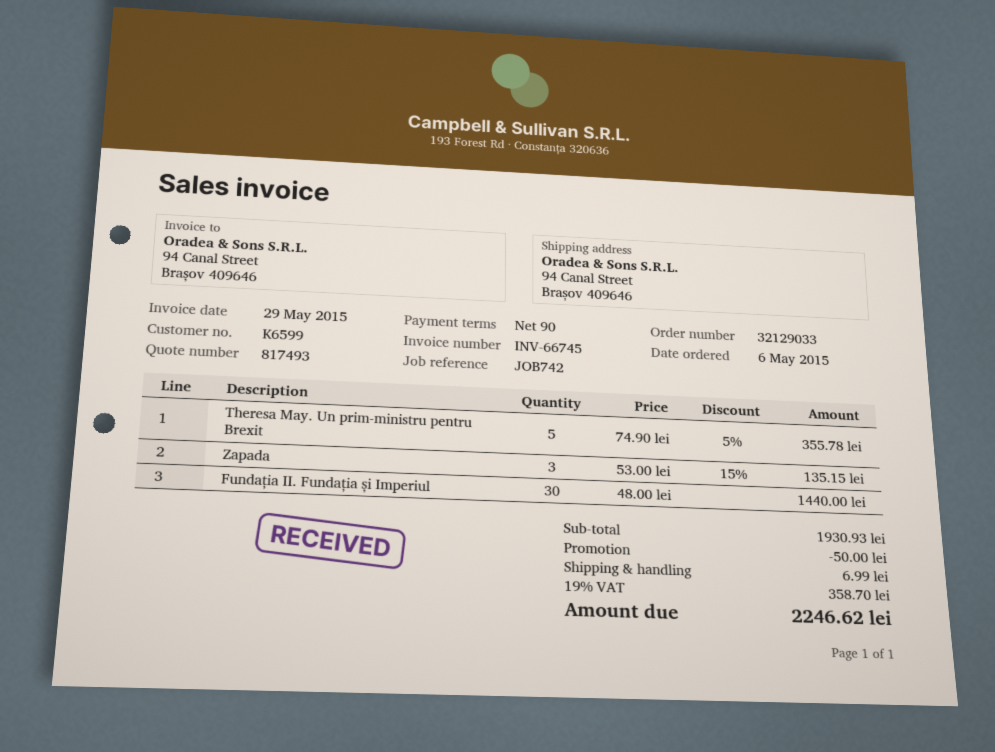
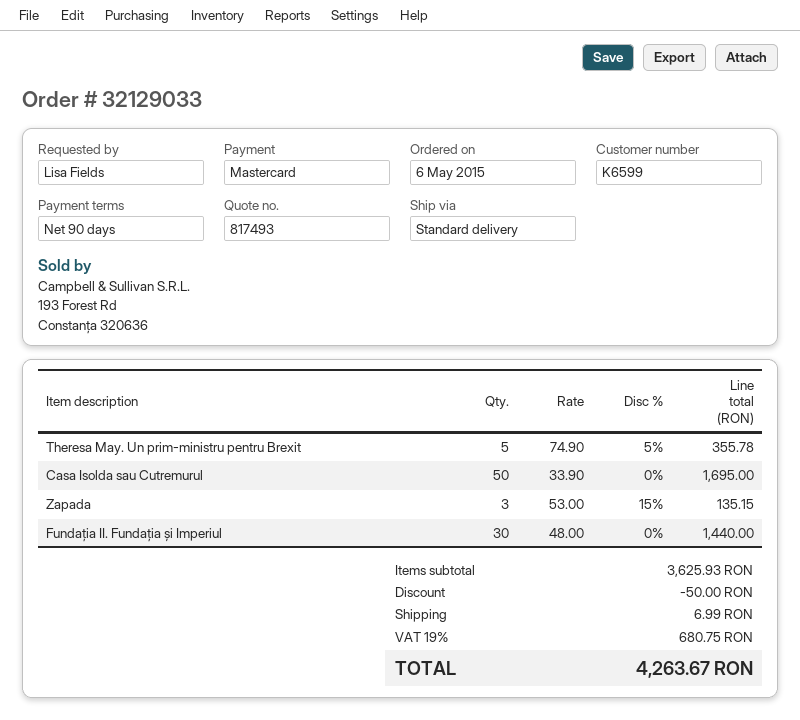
Casa Isolda sau Cutremurul: none -> 50 x 33.90 = 1695.00
subtotal: 1930.93 -> 3625.93
tax: 19% = 358.70 -> 19% = 680.75
total: 2246.62 -> 4263.67

